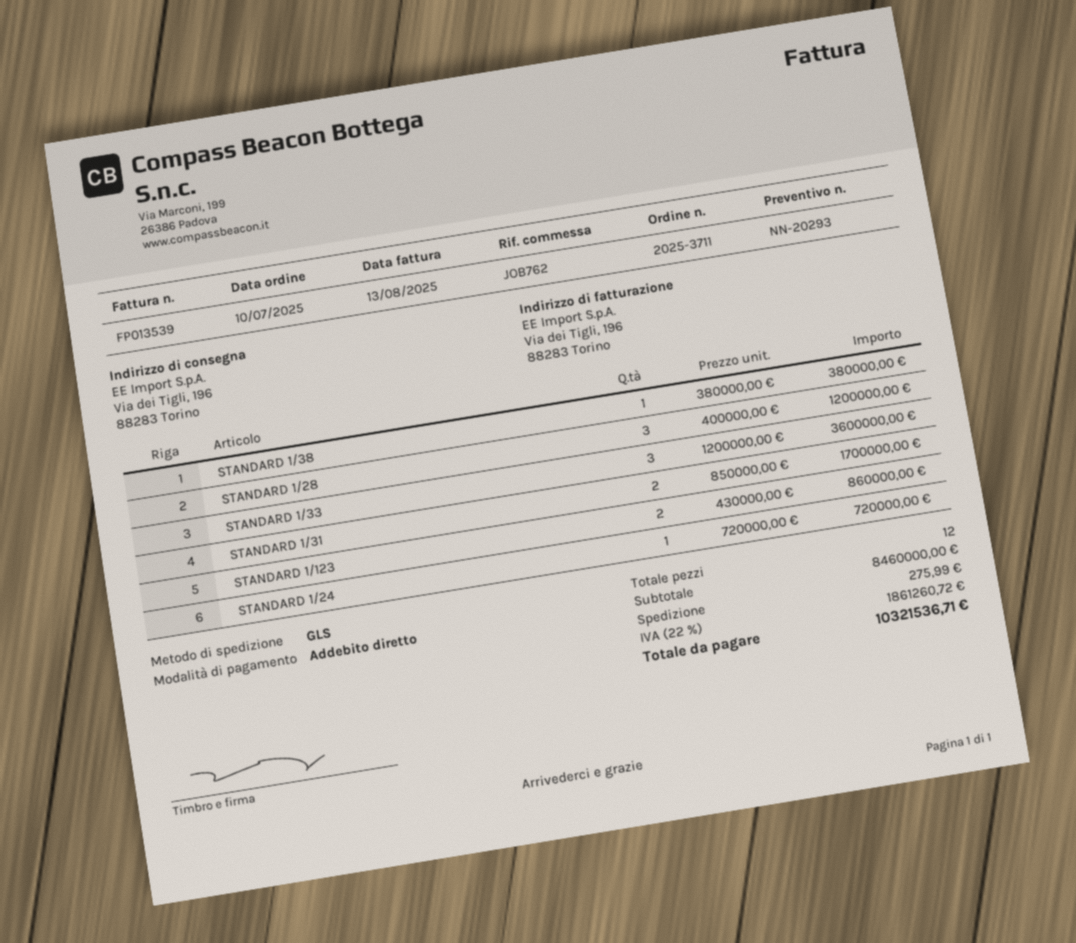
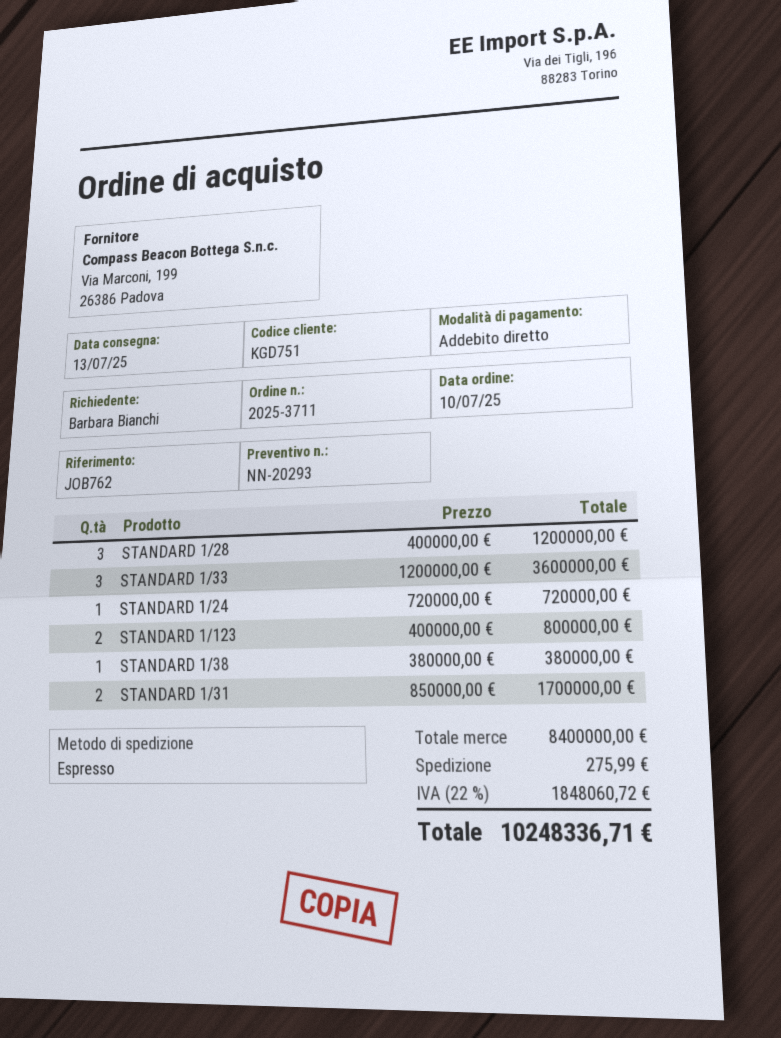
shipping method: GLS -> express
STANDARD 1/123: 2 x 430000.00 = 860000.00 -> 2 x 400000.00 = 800000.00
subtotal: 8460000.00 -> 8400000.00
tax: 22% = 1861260.72 -> 22% = 1848060.72
total: 10321536.71 -> 10248336.71

